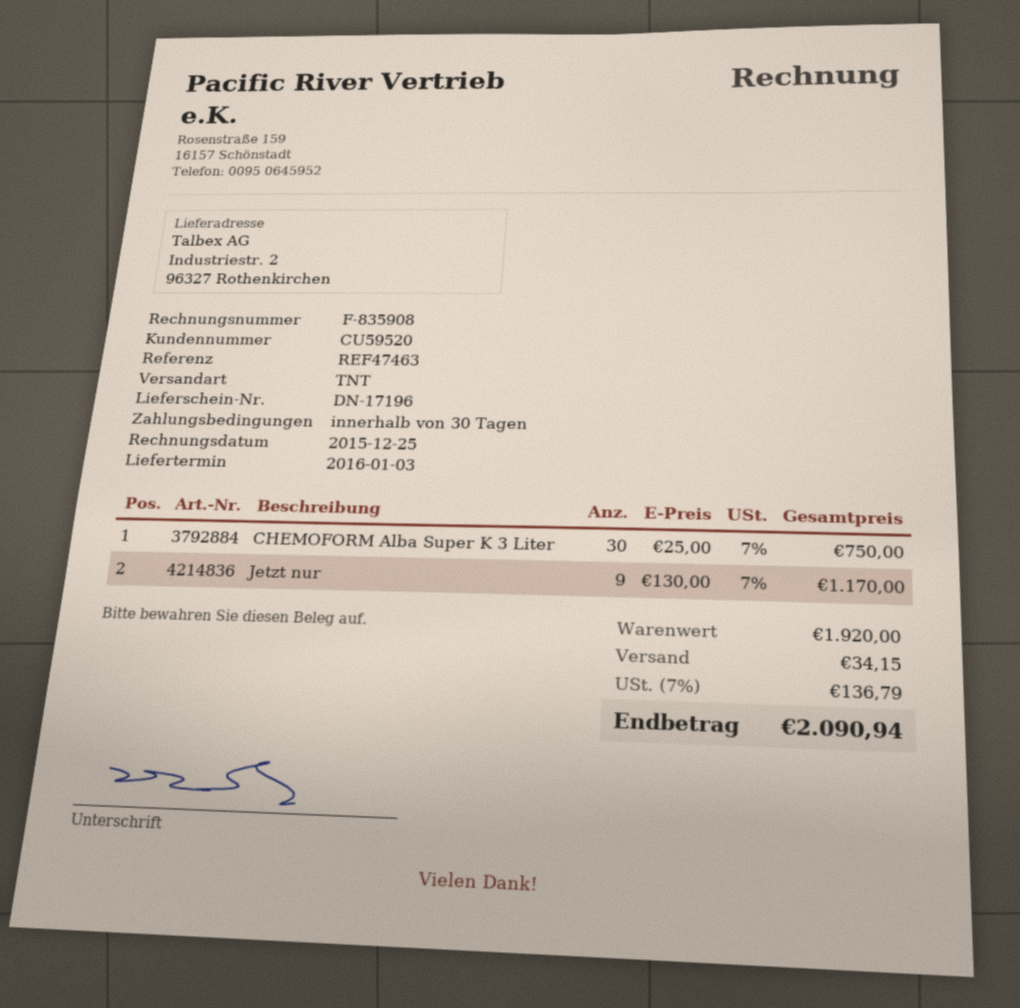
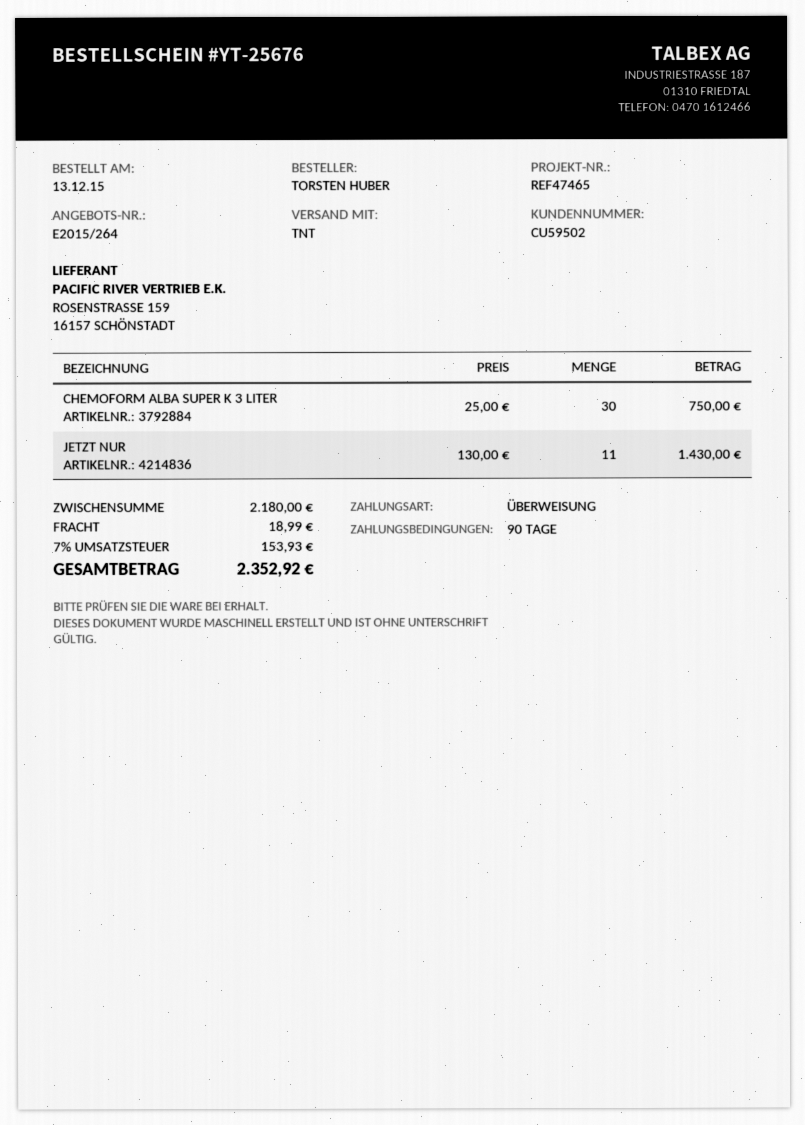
payment terms: 30 days -> 90 days
customer number: CU59520 -> CU59502
reference: REF47463 -> REF47465
Jetzt nur: 9 x 130.00 = 1170.00 -> 11 x 130.00 = 1430.00
subtotal: 1920.00 -> 2180.00
shipping: 34.15 -> 18.99
tax: 7% = 136.79 -> 7% = 153.93
total: 2090.94 -> 2352.92

